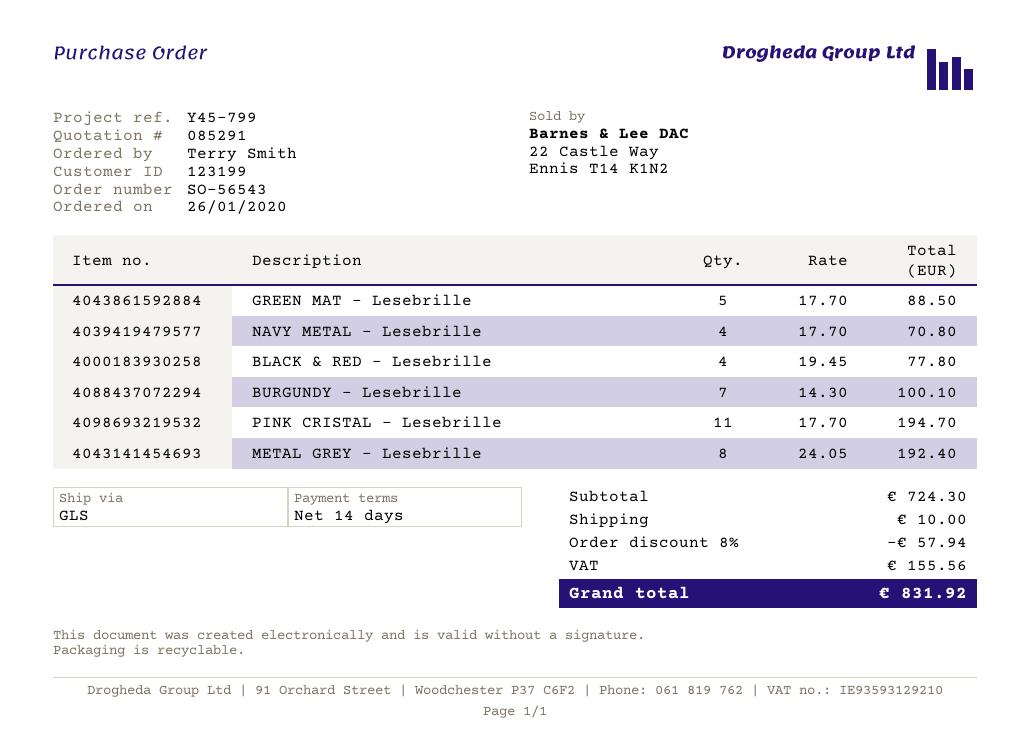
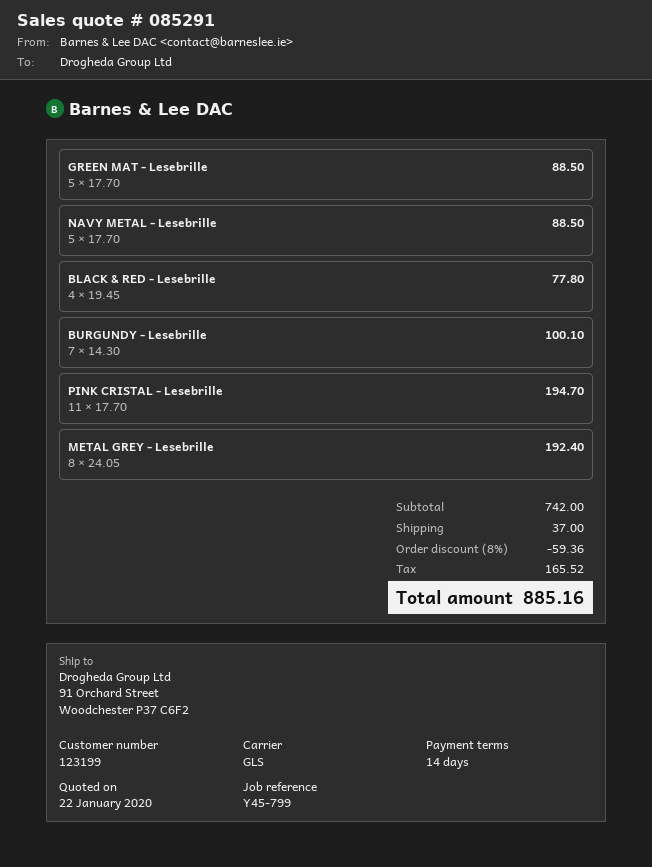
NAVY METAL - Lesebrille: 4 x 17.70 = 70.80 -> 5 x 17.70 = 88.50
subtotal: 724.30 -> 742.00
discount: 8% = 57.94 -> 8% = 59.36
shipping: 10.00 -> 37.00
tax: 155.56 -> 165.52
total: 831.92 -> 885.16

